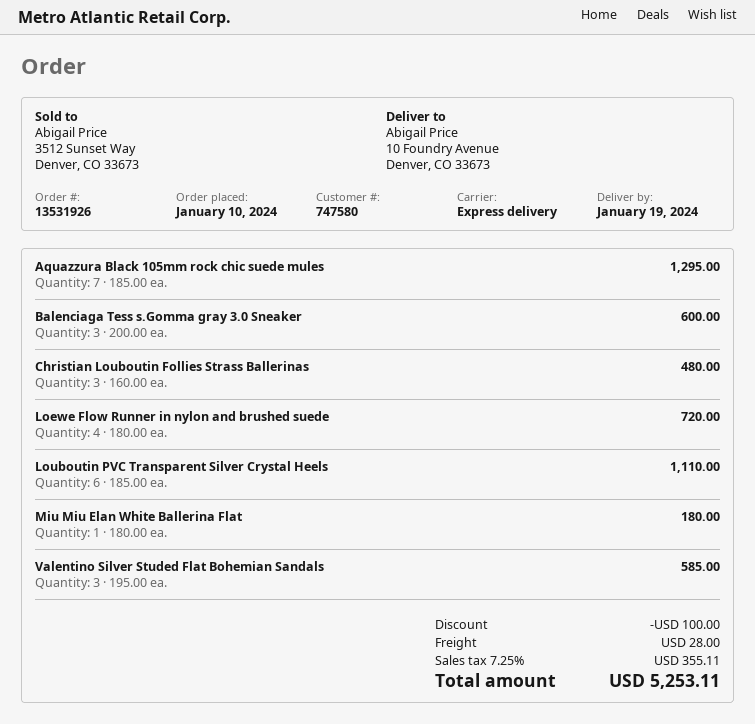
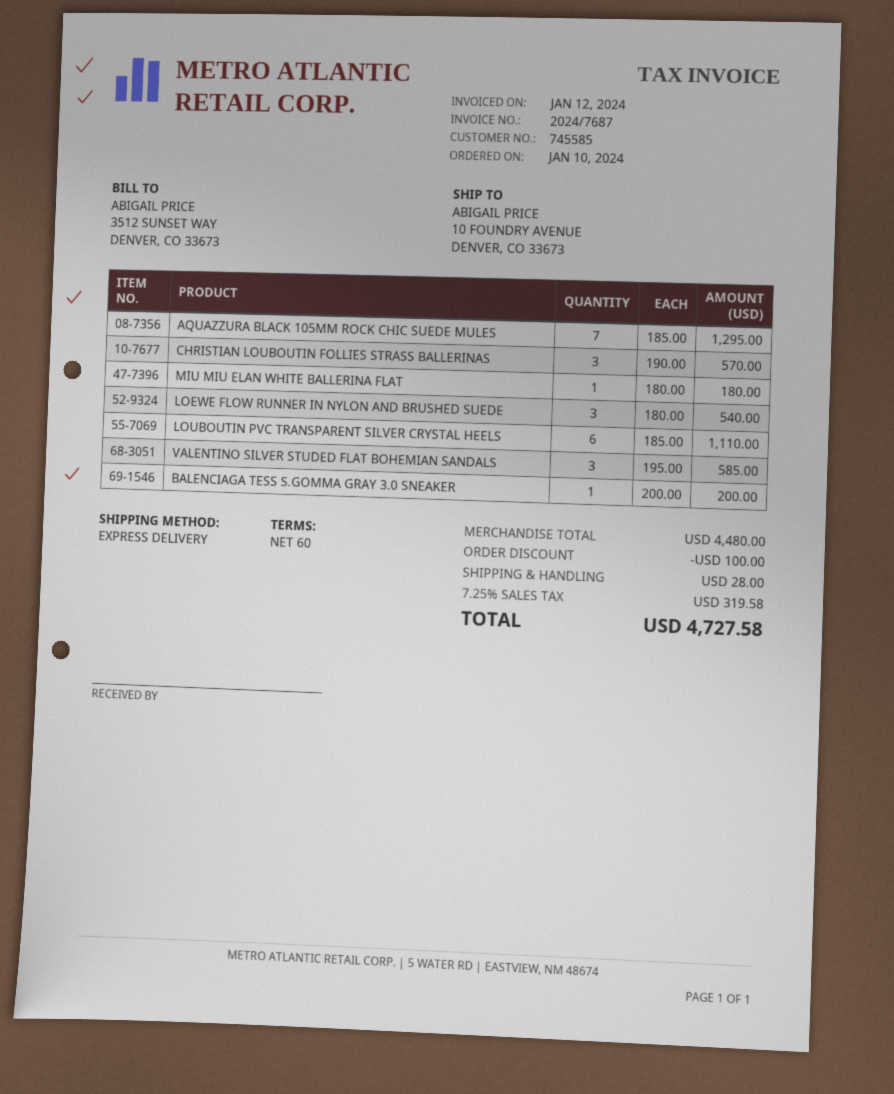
customer number: 747580 -> 745585
Balenciaga Tess s.Gomma gray 3.0 Sneaker: 3 x 200.00 = 600.00 -> 1 x 200.00 = 200.00
Christian Louboutin Follies Strass Ballerinas: 3 x 160.00 = 480.00 -> 3 x 190.00 = 570.00
Loewe Flow Runner in nylon and brushed suede: 4 x 180.00 = 720.00 -> 3 x 180.00 = 540.00
tax: 7.25% = 355.11 -> 7.25% = 319.58
total: 5253.11 -> 4727.58

